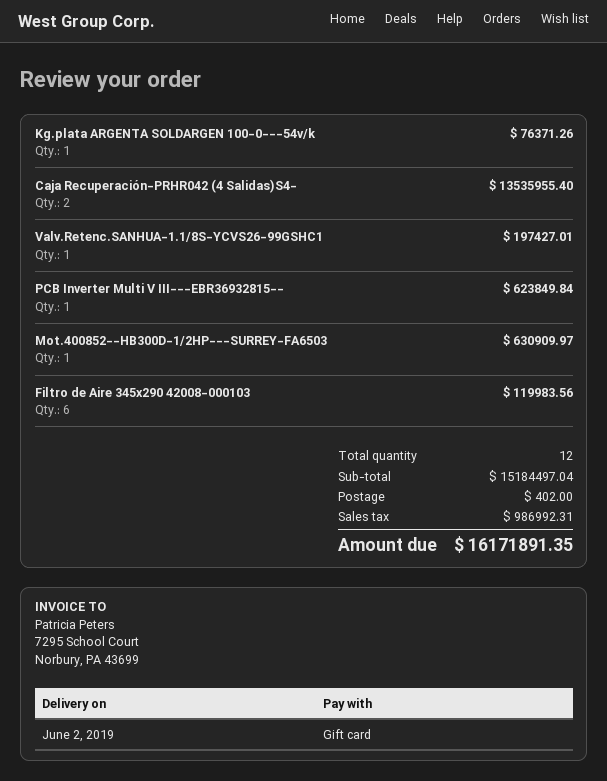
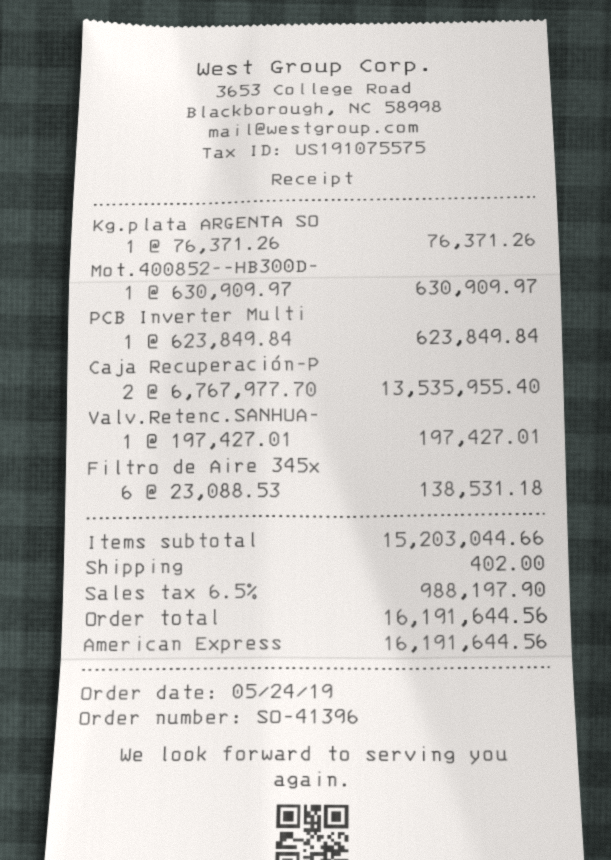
payment method: gift card -> American Express
Filtro de Aire 345x290 42008-000103: 6 for 119983.56 -> 6 for 138531.18
subtotal: 15184497.04 -> 15203044.66
tax: 986992.31 -> 988197.90
total: 16171891.35 -> 16191644.56

